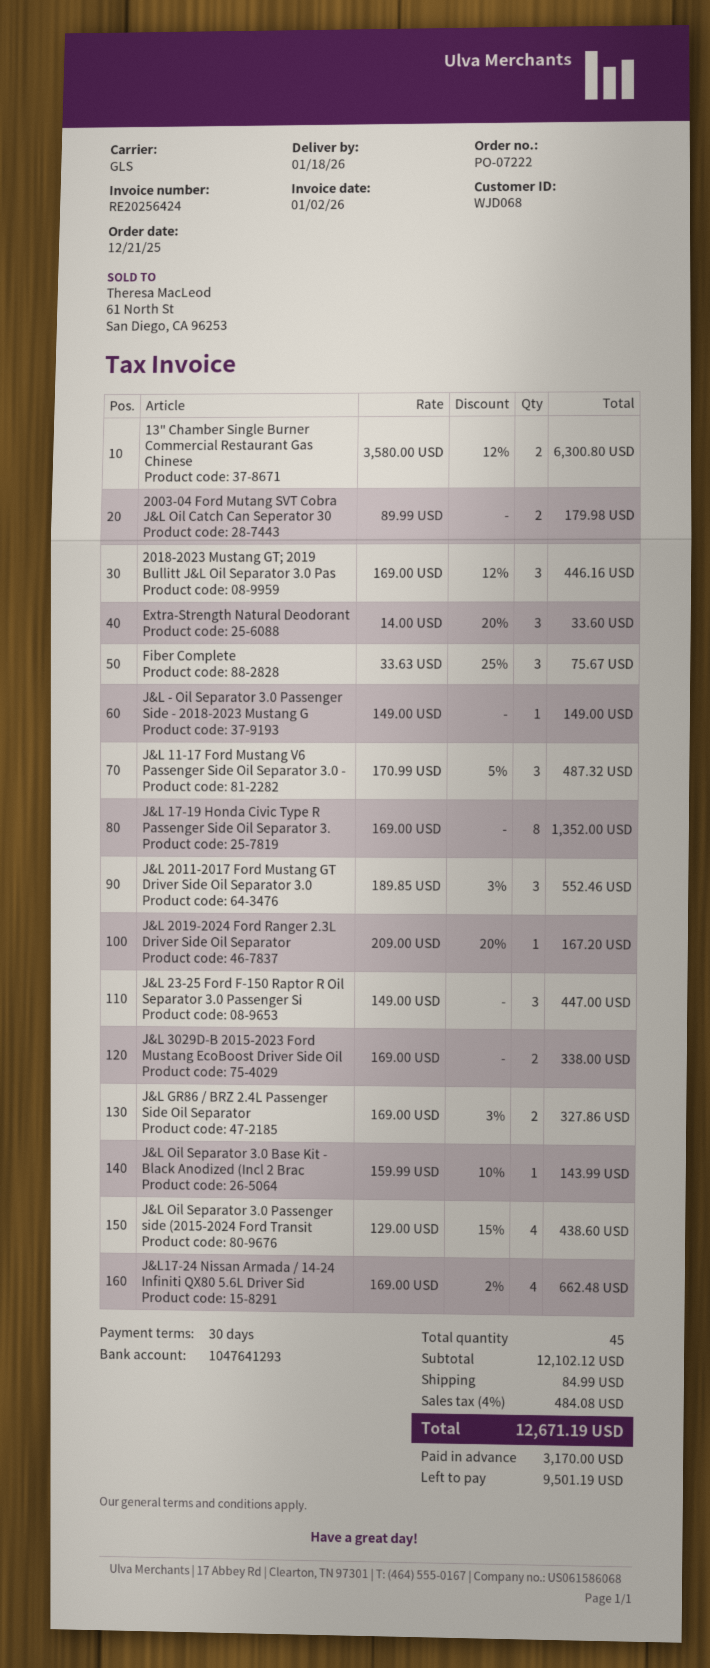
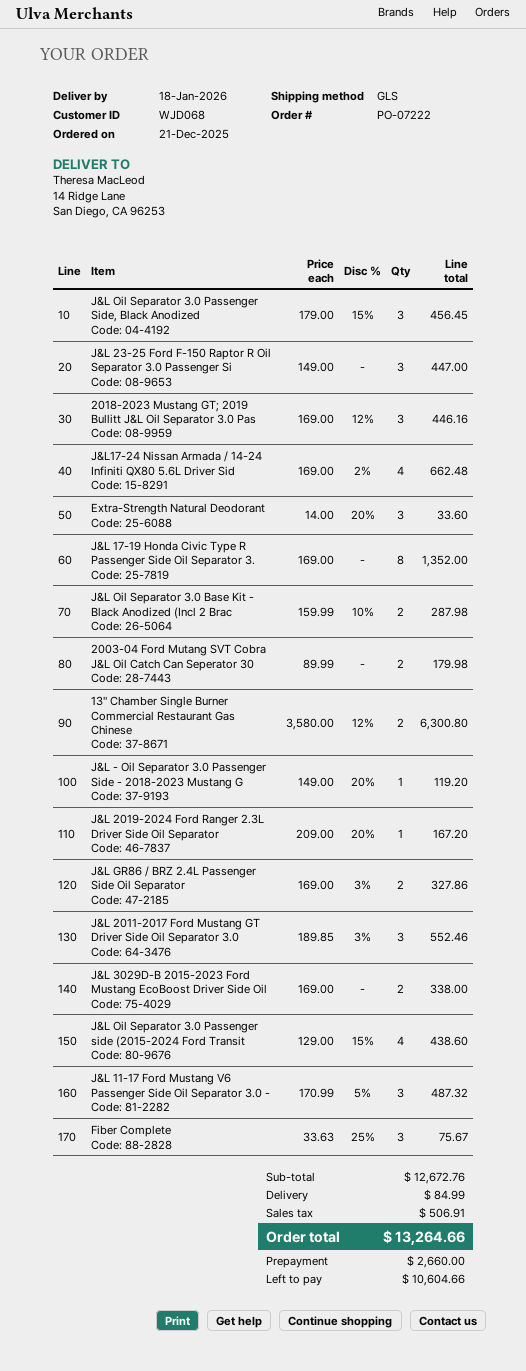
J&L - Oil Separator 3.0 Passenger Side - 2018-2023 Mustang G: 1 x 149.00 = 149.00 -> 1 x 149.00 - 20% = 119.20
J&L Oil Separator 3.0 Base Kit - Black Anodized (Incl 2 Brac: 1 x 159.99 - 10% = 143.99 -> 2 x 159.99 - 10% = 287.98
J&L Oil Separator 3.0 Passenger Side, Black Anodized: none -> 3 x 179.00 - 15% = 456.45
subtotal: 12102.12 -> 12672.76
tax: 484.08 -> 506.91
total: 12671.19 -> 13264.66
deposit: 3170.00 -> 2660.00
balance: 9501.19 -> 10604.66

